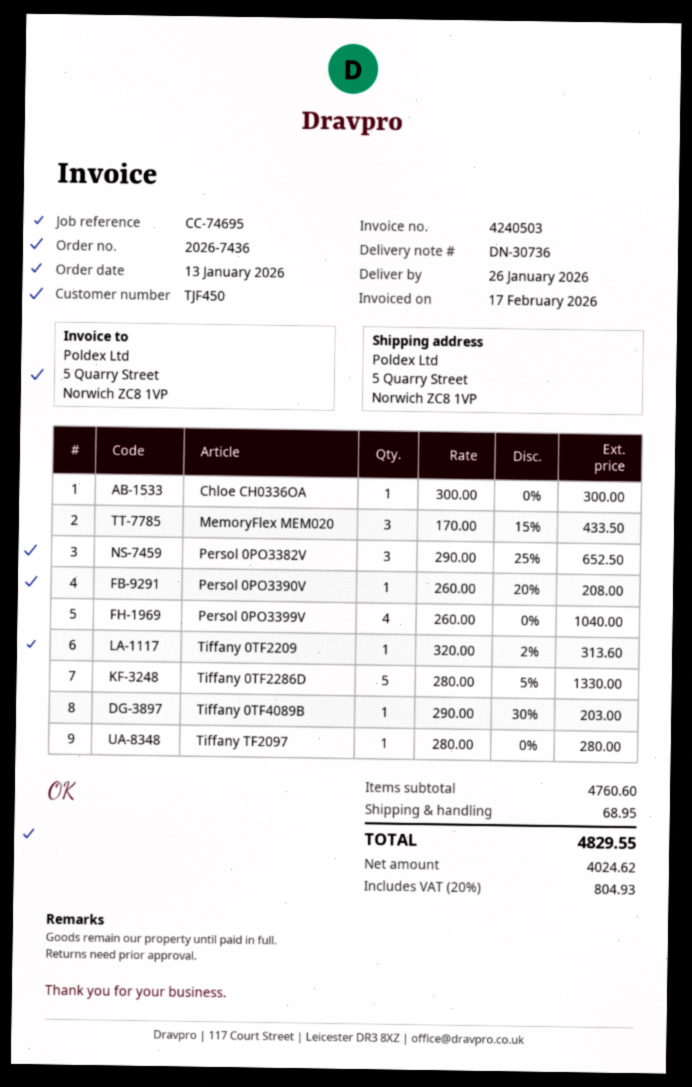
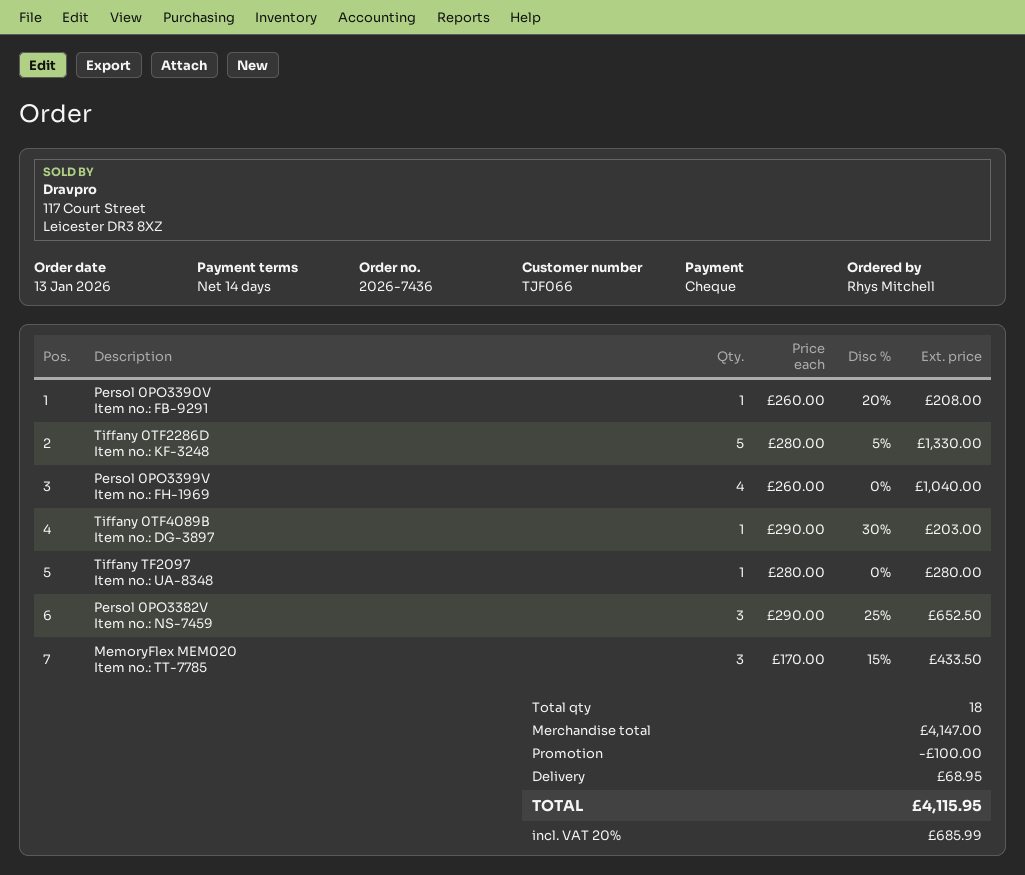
customer number: TJF450 -> TJF066
Chloe CH0336OA: 1 x 300.00 = 300.00 -> none
Tiffany 0TF2209: 1 x 320.00 - 2% = 313.60 -> none
subtotal: 4760.60 -> 4147.00
discount: none -> 100.00
tax: 20% = 804.93 -> 20% = 685.99
total: 4829.55 -> 4115.95

